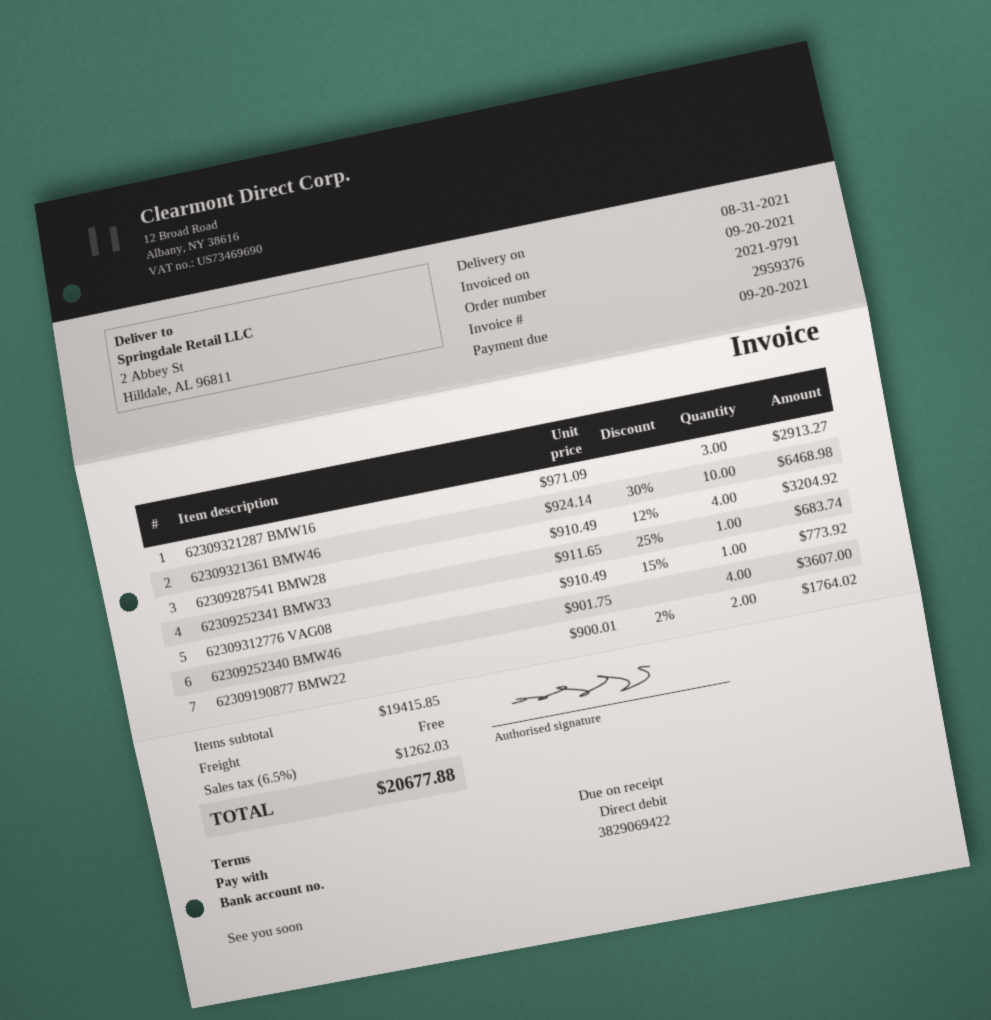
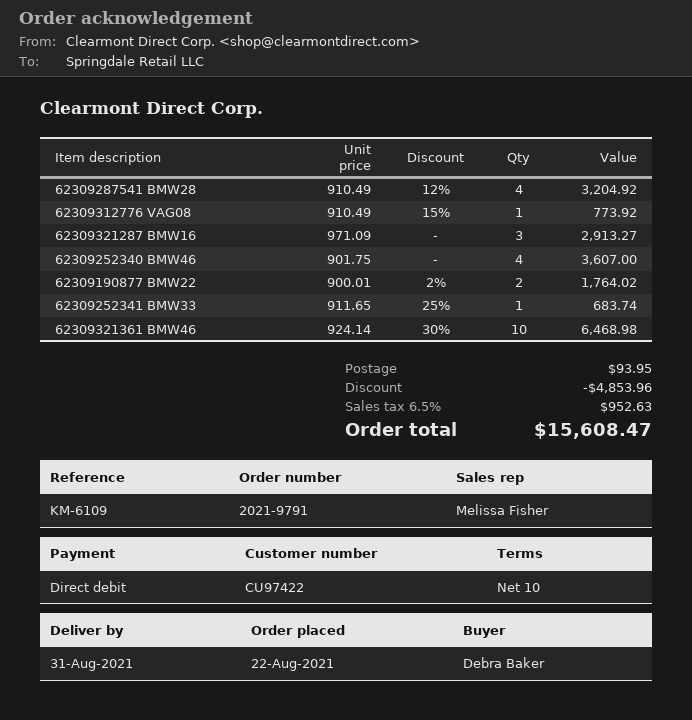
payment terms: on receipt -> 10 days
discount: none -> 4853.96
shipping: 0.00 -> 93.95
tax: 6.5% = 1262.03 -> 6.5% = 952.63
total: 20677.88 -> 15608.47

